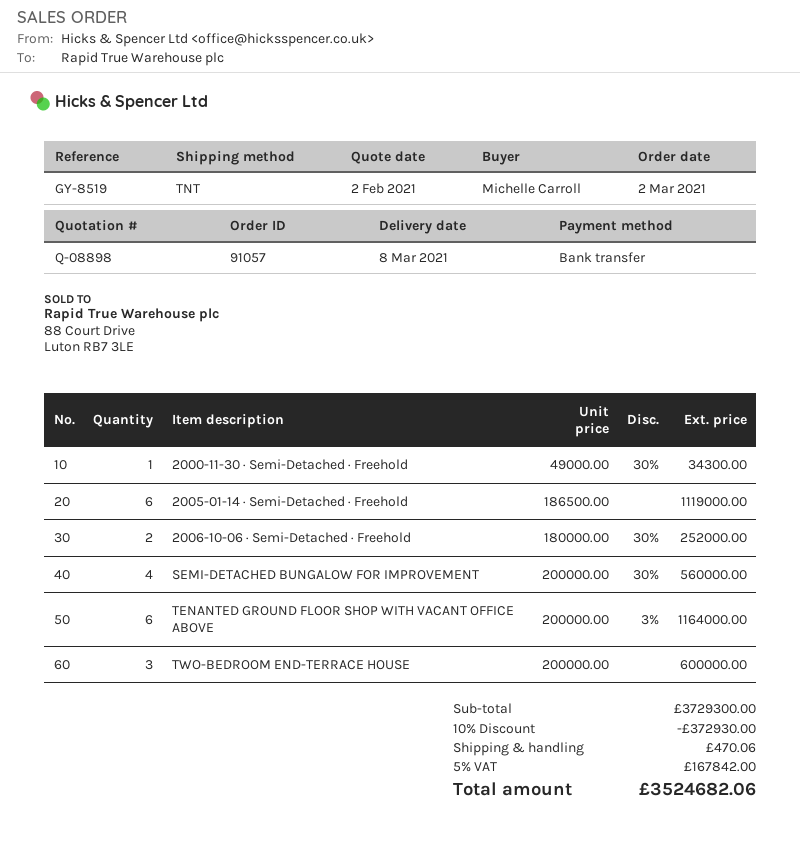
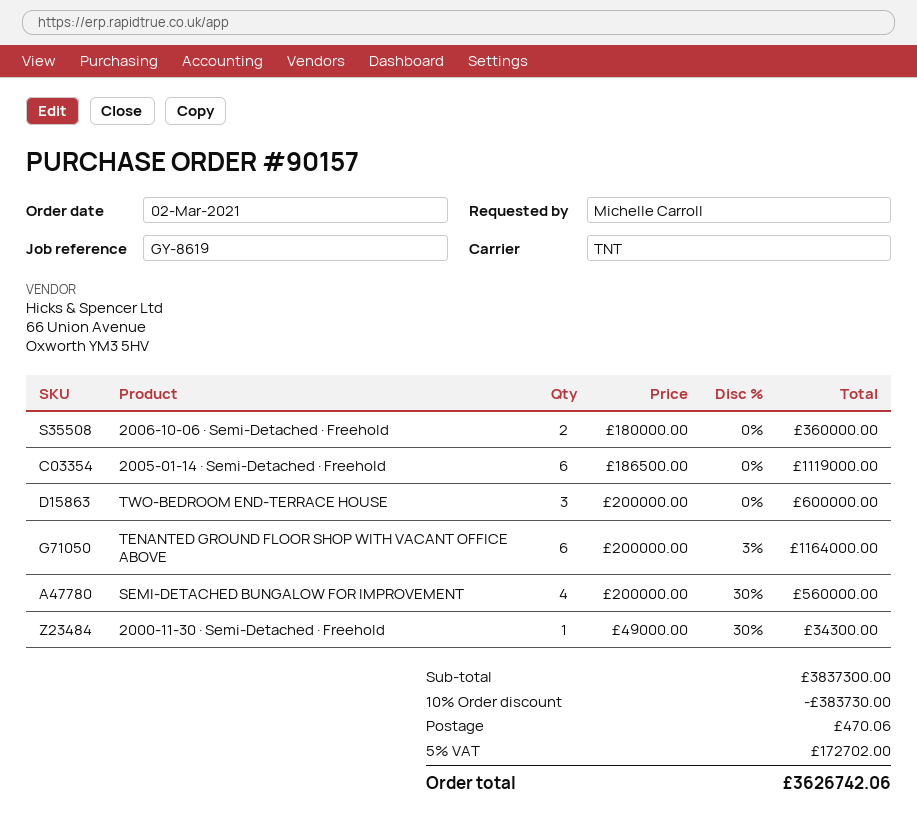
order number: 91057 -> 90157
reference: GY-8519 -> GY-8619
2006-10-06 · Semi-Detached · Freehold: 2 x 180000.00 - 30% = 252000.00 -> 2 x 180000.00 = 360000.00
subtotal: 3729300.00 -> 3837300.00
discount: 10% = 372930.00 -> 10% = 383730.00
tax: 5% = 167842.00 -> 5% = 172702.00
total: 3524682.06 -> 3626742.06

